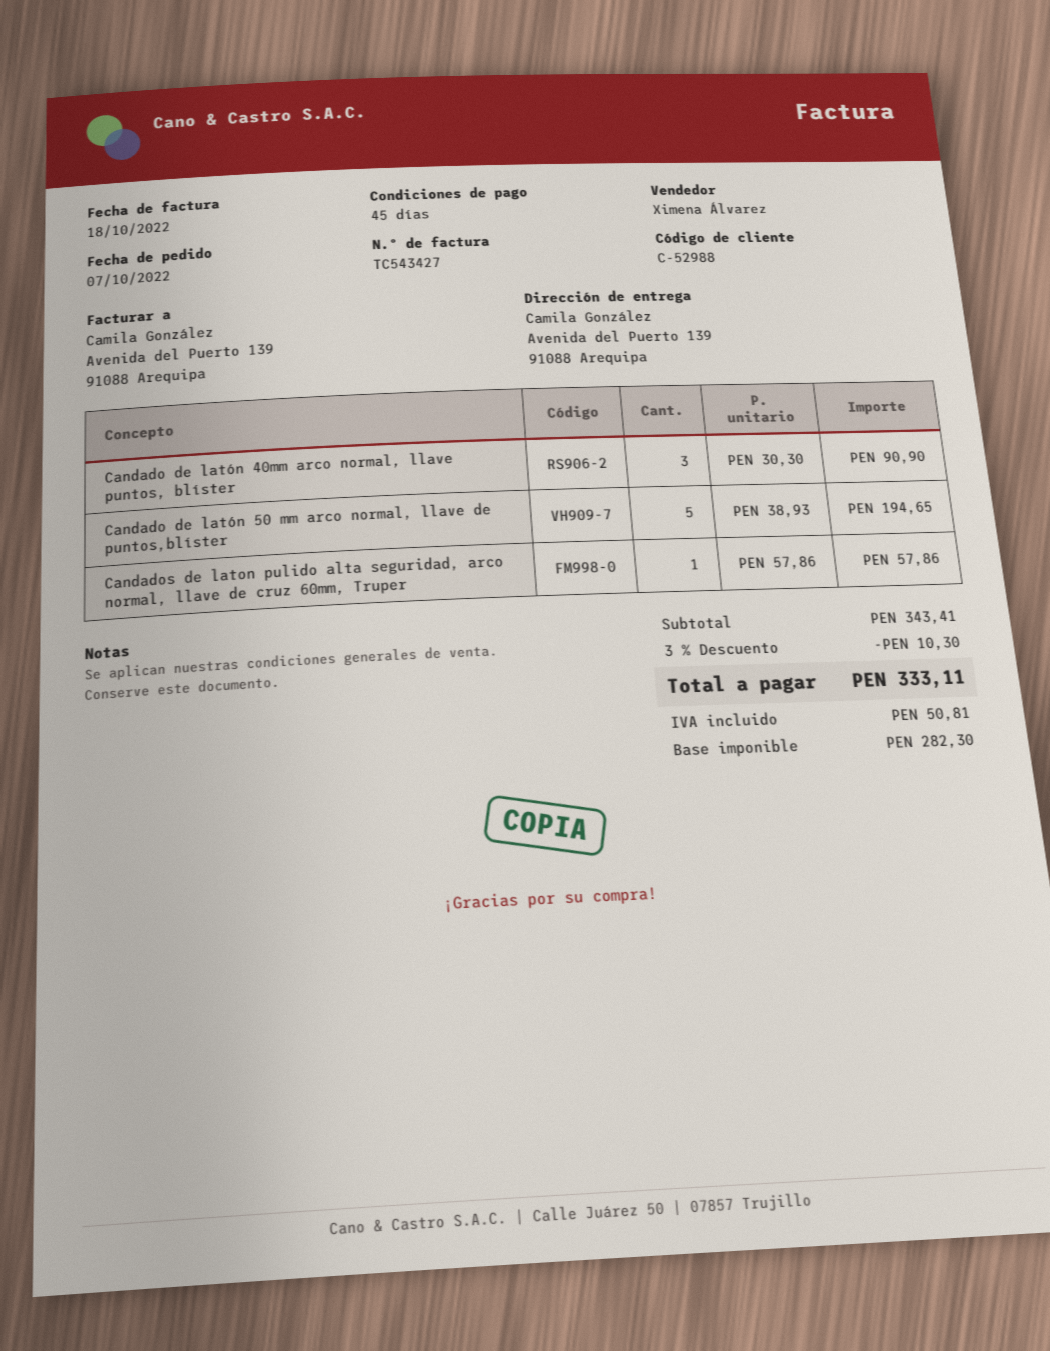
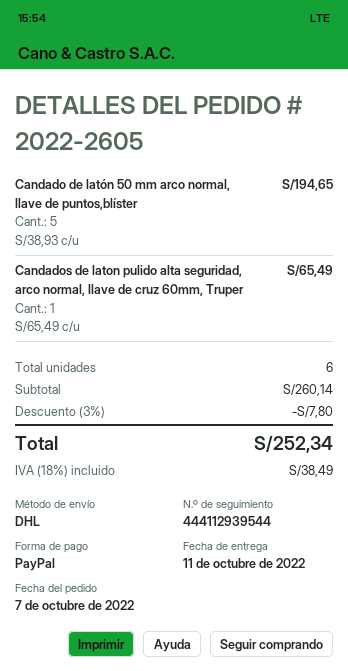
Candado de latón 40mm arco normal, llave puntos, blíster: 3 x 30.30 = 90.90 -> none
Candados de laton pulido alta seguridad, arco normal, llave de cruz 60mm, Truper: 1 x 57.86 = 57.86 -> 1 x 65.49 = 65.49
subtotal: 343.41 -> 260.14
discount: 3% = 10.30 -> 3% = 7.80
tax: 50.81 -> 38.49
total: 333.11 -> 252.34

